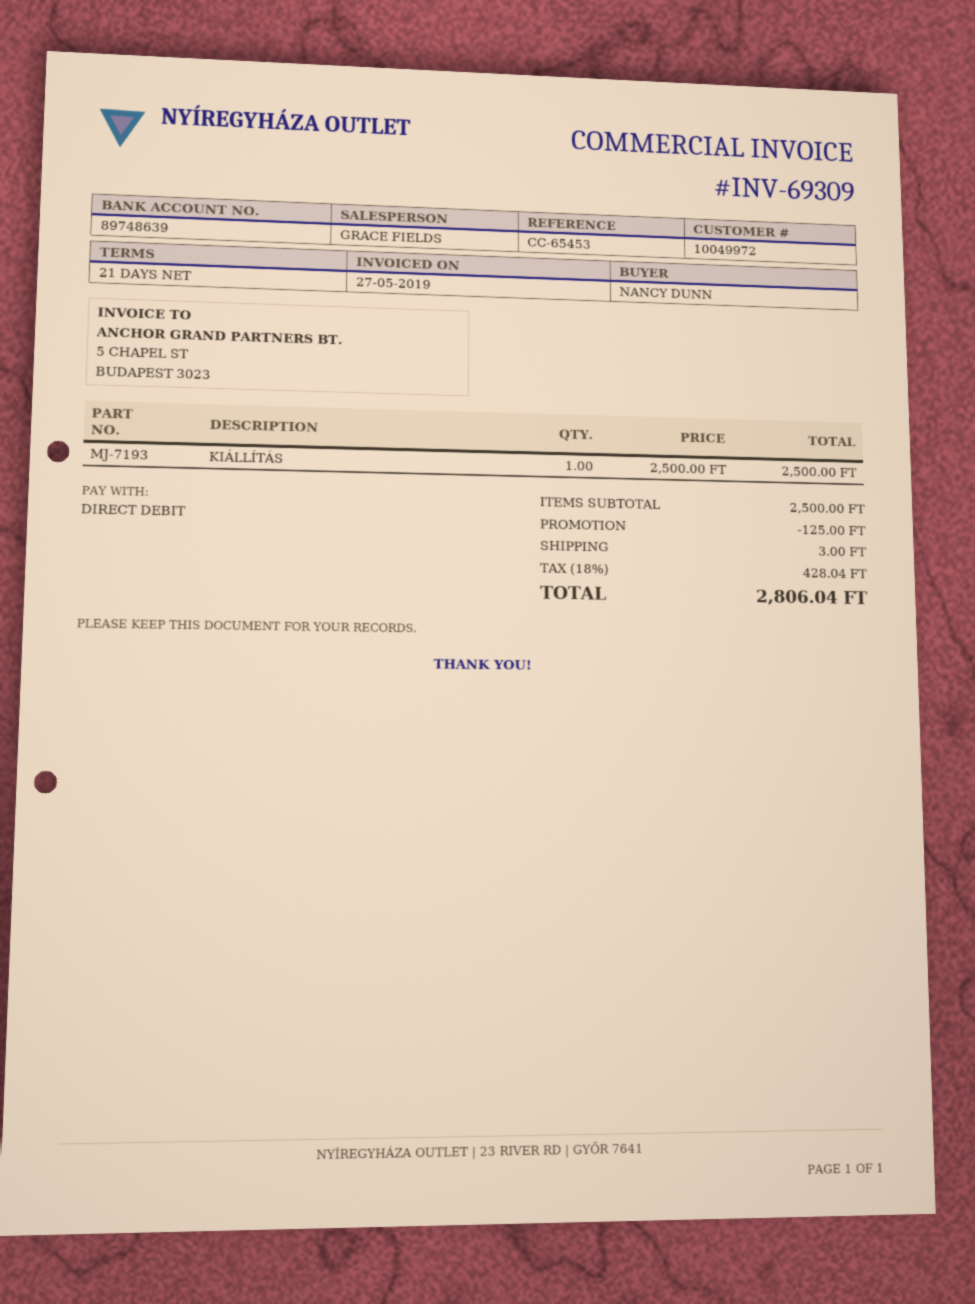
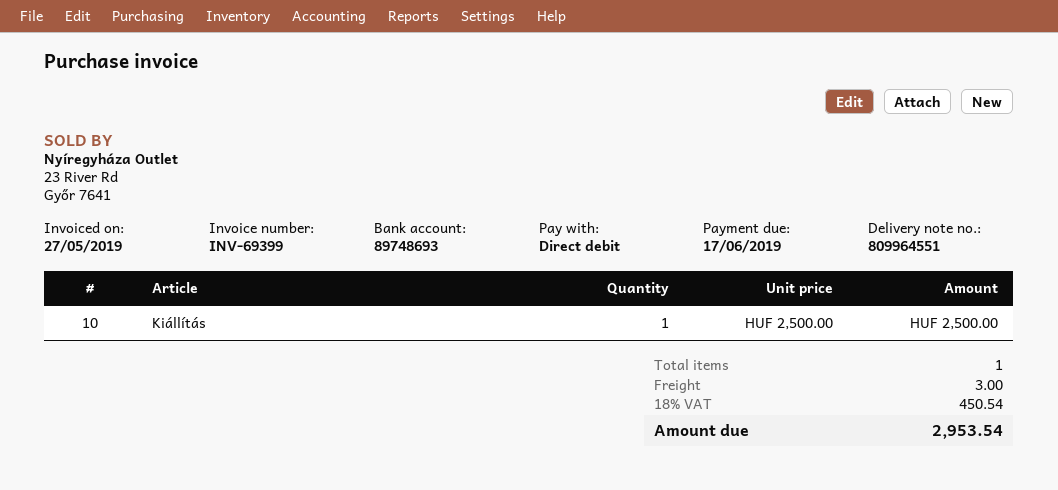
invoice number: INV-69309 -> INV-69399
bank account: 89748639 -> 89748693
discount: 125.00 -> none
tax: 18% = 428.04 -> 18% = 450.54
total: 2806.04 -> 2953.54

